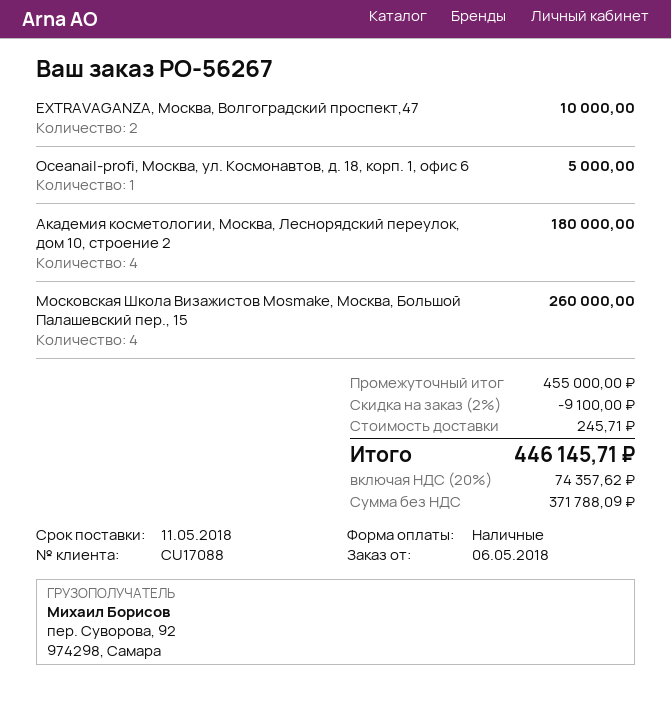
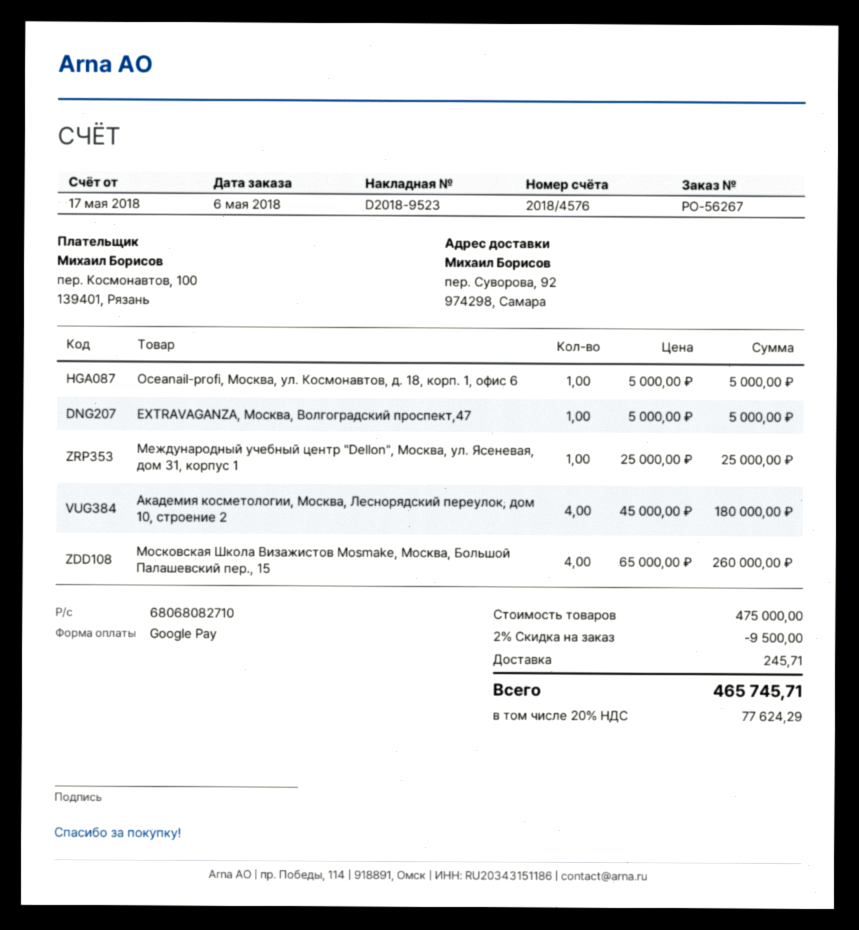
payment method: cash -> Google Pay
EXTRAVAGANZA, Москва, Волгоградский проспект,47: 2 for 10000.00 -> 1 for 5000.00
Международный учебный центр "Dellon", Москва, ул. Ясеневая, дом 31, корпус 1: none -> 1 for 25000.00
subtotal: 455000.00 -> 475000.00
discount: 2% = 9100.00 -> 2% = 9500.00
tax: 20% = 74357.62 -> 20% = 77624.29
total: 446145.71 -> 465745.71

